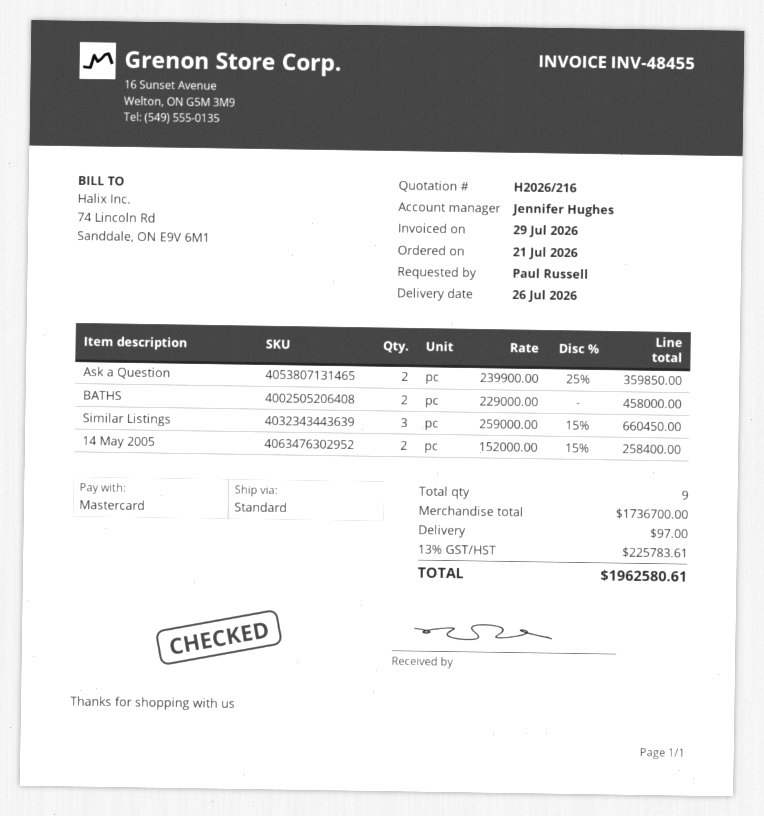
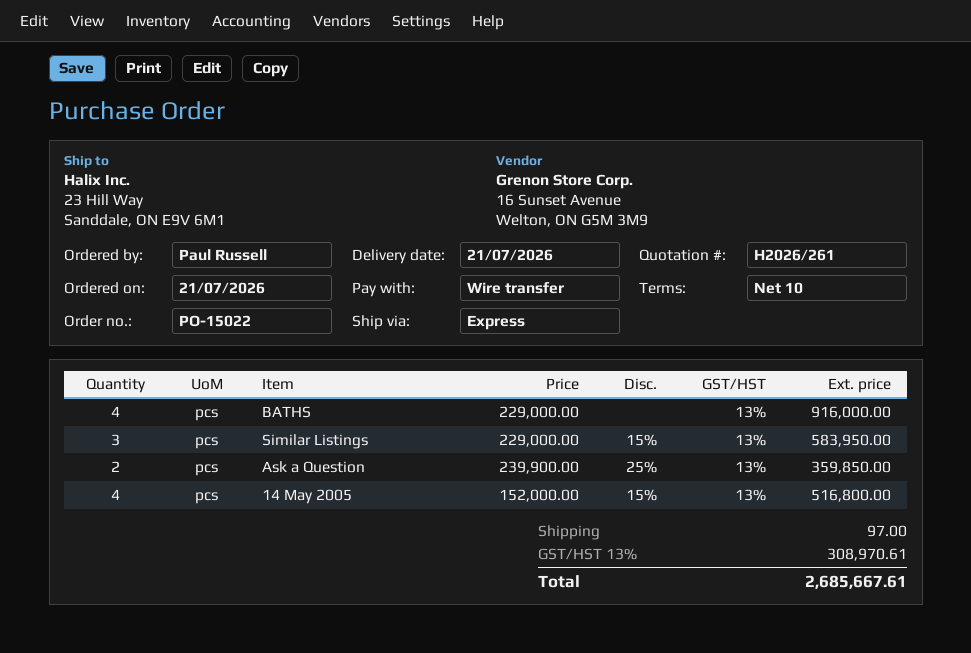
quote number: H2026/216 -> H2026/261
delivery date: 2026-07-26 -> 2026-07-21
payment method: Mastercard -> bank transfer
shipping method: standard -> express
BATHS: 2 x 229000.00 = 458000.00 -> 4 x 229000.00 = 916000.00
Similar Listings: 3 x 259000.00 - 15% = 660450.00 -> 3 x 229000.00 - 15% = 583950.00
14 May 2005: 2 x 152000.00 - 15% = 258400.00 -> 4 x 152000.00 - 15% = 516800.00
tax: 13% = 225783.61 -> 13% = 308970.61
total: 1962580.61 -> 2685667.61

